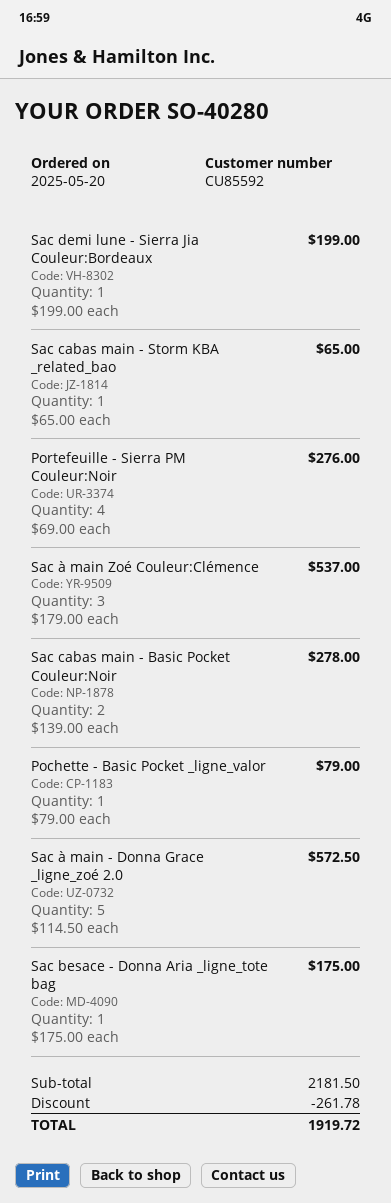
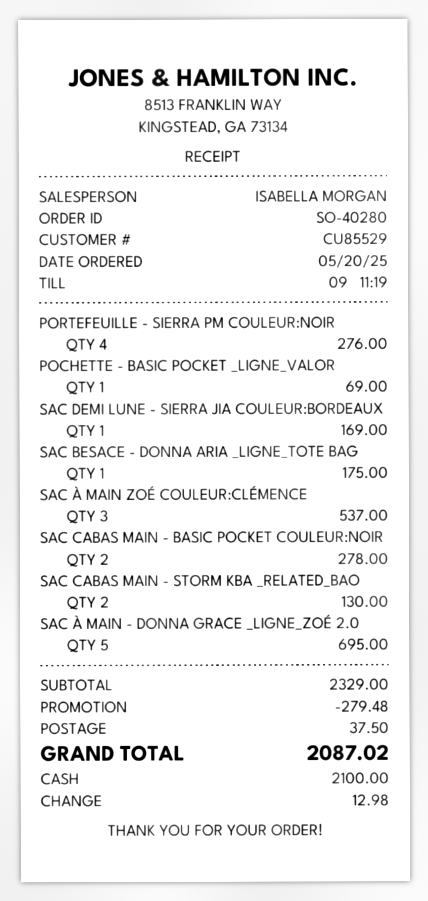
customer number: CU85592 -> CU85529
Sac demi lune - Sierra Jia Couleur:Bordeaux: 1 for 199.00 -> 1 for 169.00
Sac cabas main - Storm KBA _related_bao: 1 for 65.00 -> 2 for 130.00
Pochette - Basic Pocket _ligne_valor: 1 for 79.00 -> 1 for 69.00
Sac à main - Donna Grace _ligne_zoé 2.0: 5 for 572.50 -> 5 for 695.00
subtotal: 2181.50 -> 2329.00
discount: 261.78 -> 279.48
shipping: none -> 37.50
total: 1919.72 -> 2087.02

